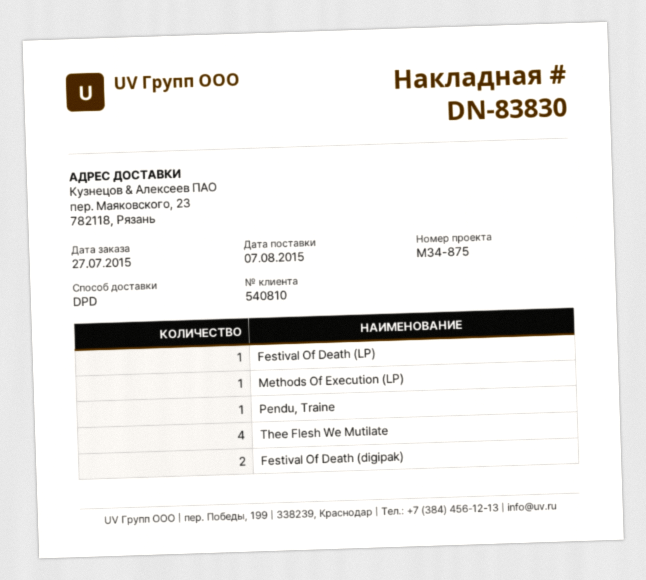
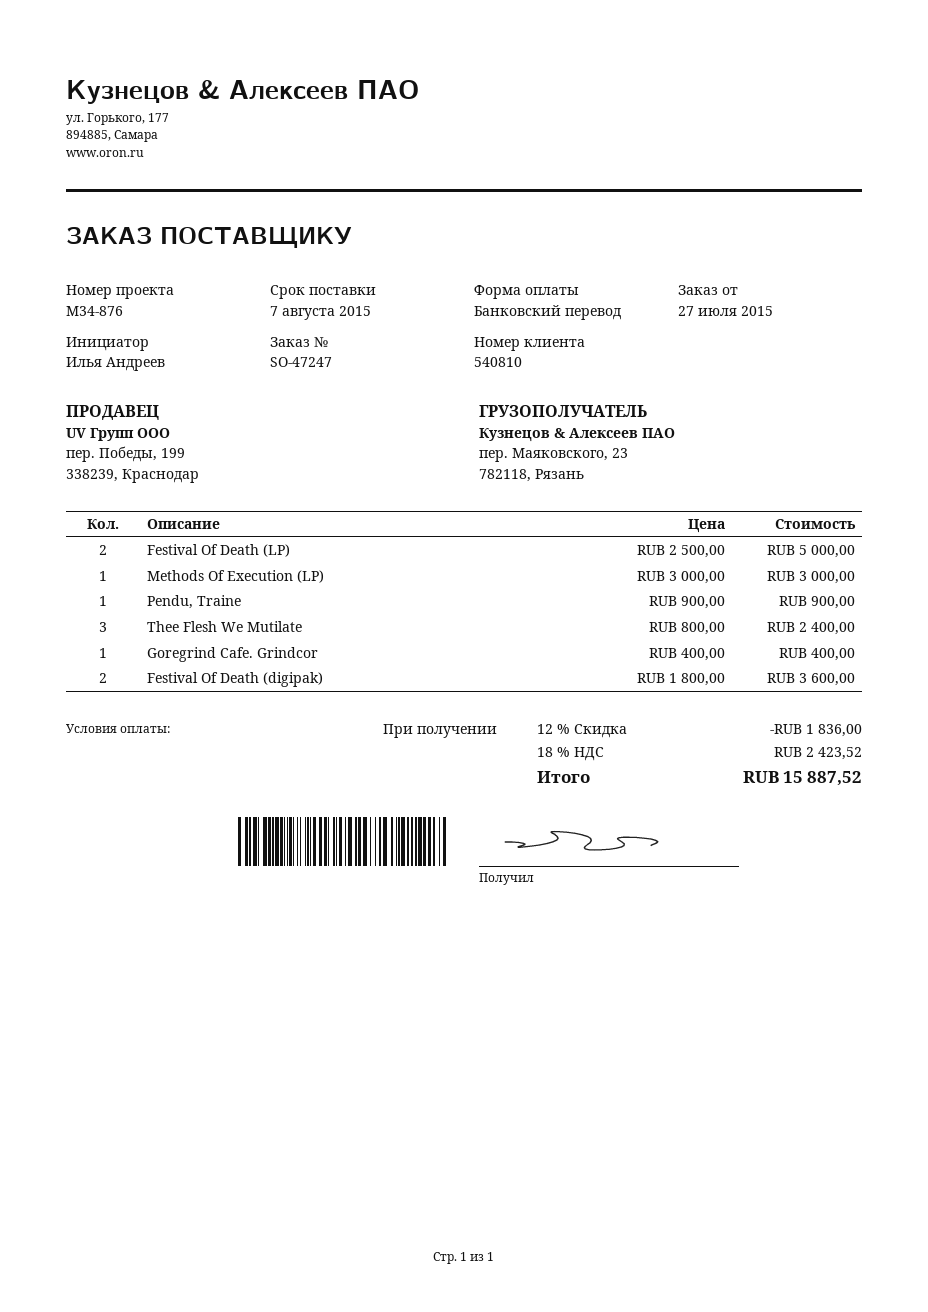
reference: M34-875 -> M34-876
Festival Of Death (LP): 1 -> 2
Thee Flesh We Mutilate: 4 -> 3
Goregrind Cafe. Grindcor: none -> 1

